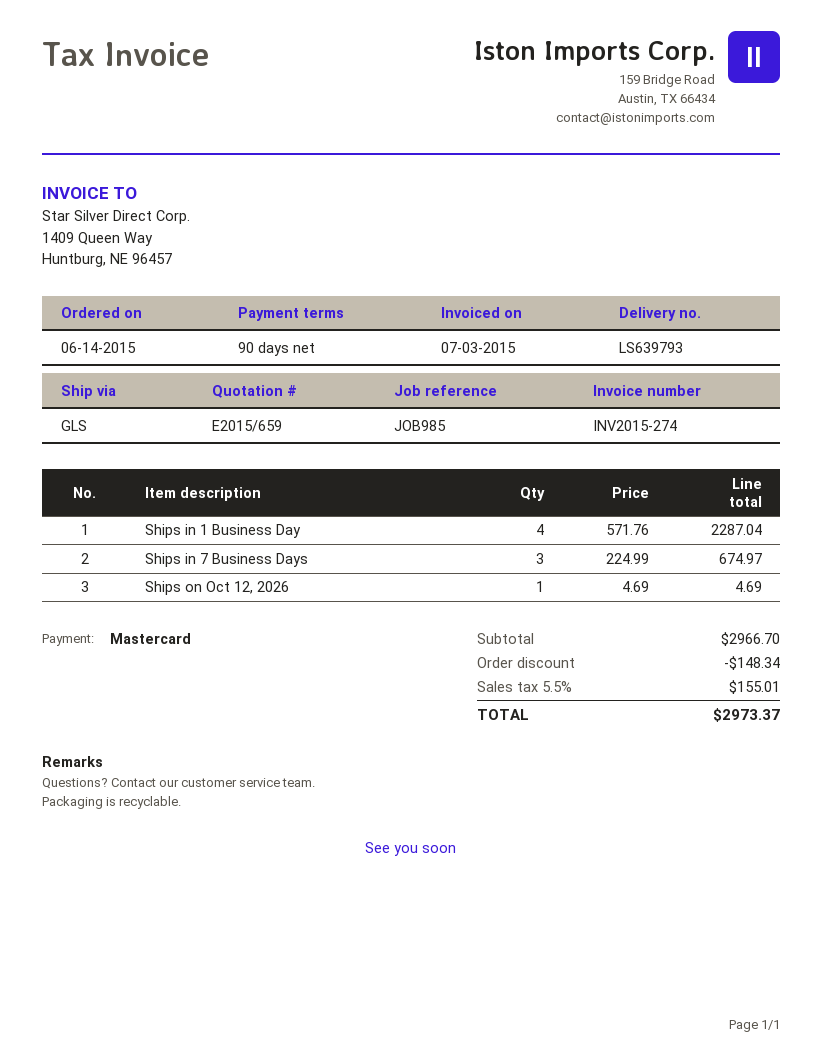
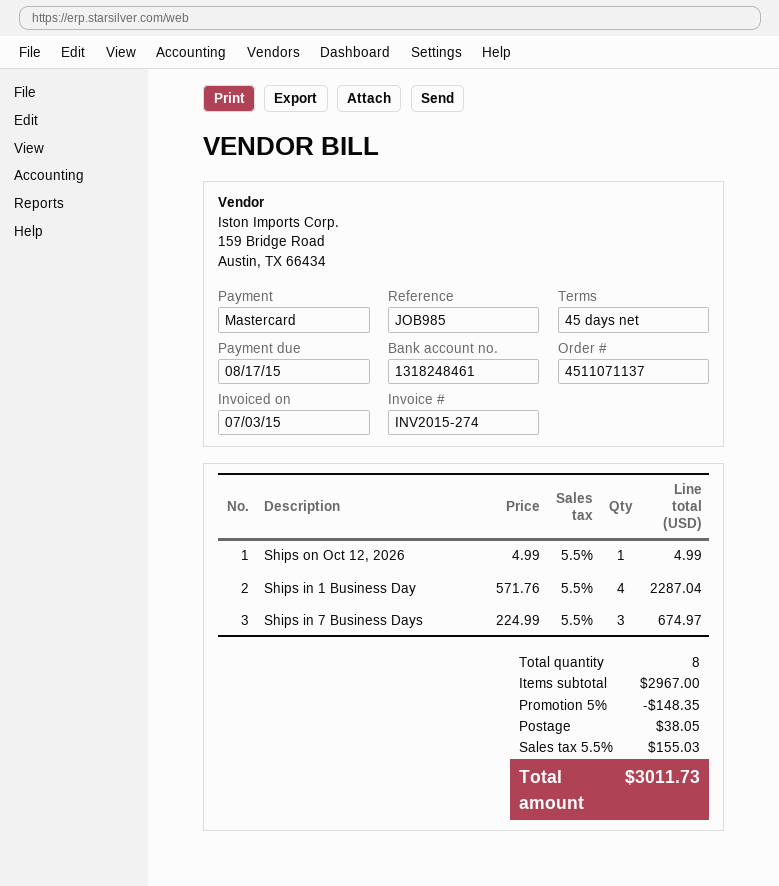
payment terms: 90 days -> 45 days
Ships on Oct 12, 2026: 1 x 4.69 = 4.69 -> 1 x 4.99 = 4.99
subtotal: 2966.70 -> 2967.00
discount: 148.34 -> 148.35
shipping: none -> 38.05
tax: 5.5% = 155.01 -> 5.5% = 155.03
total: 2973.37 -> 3011.73

